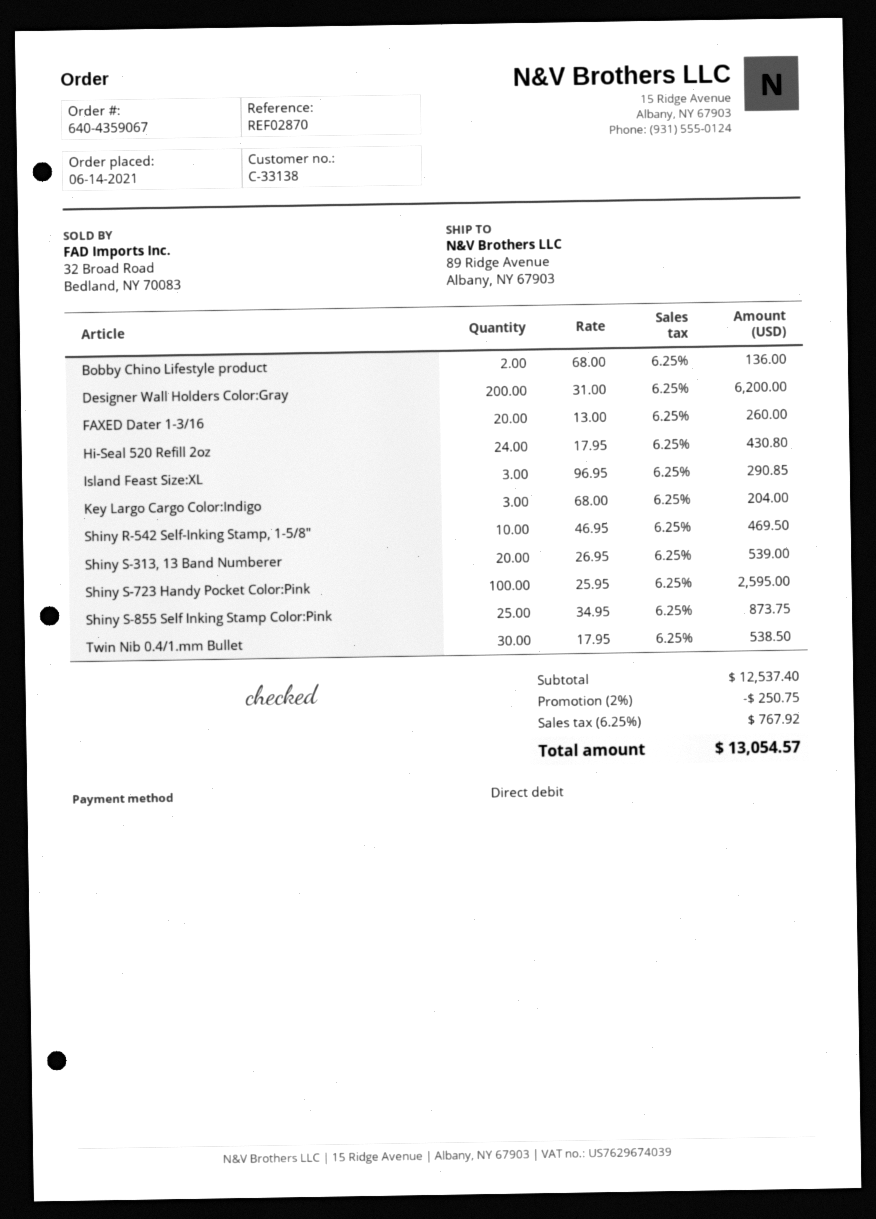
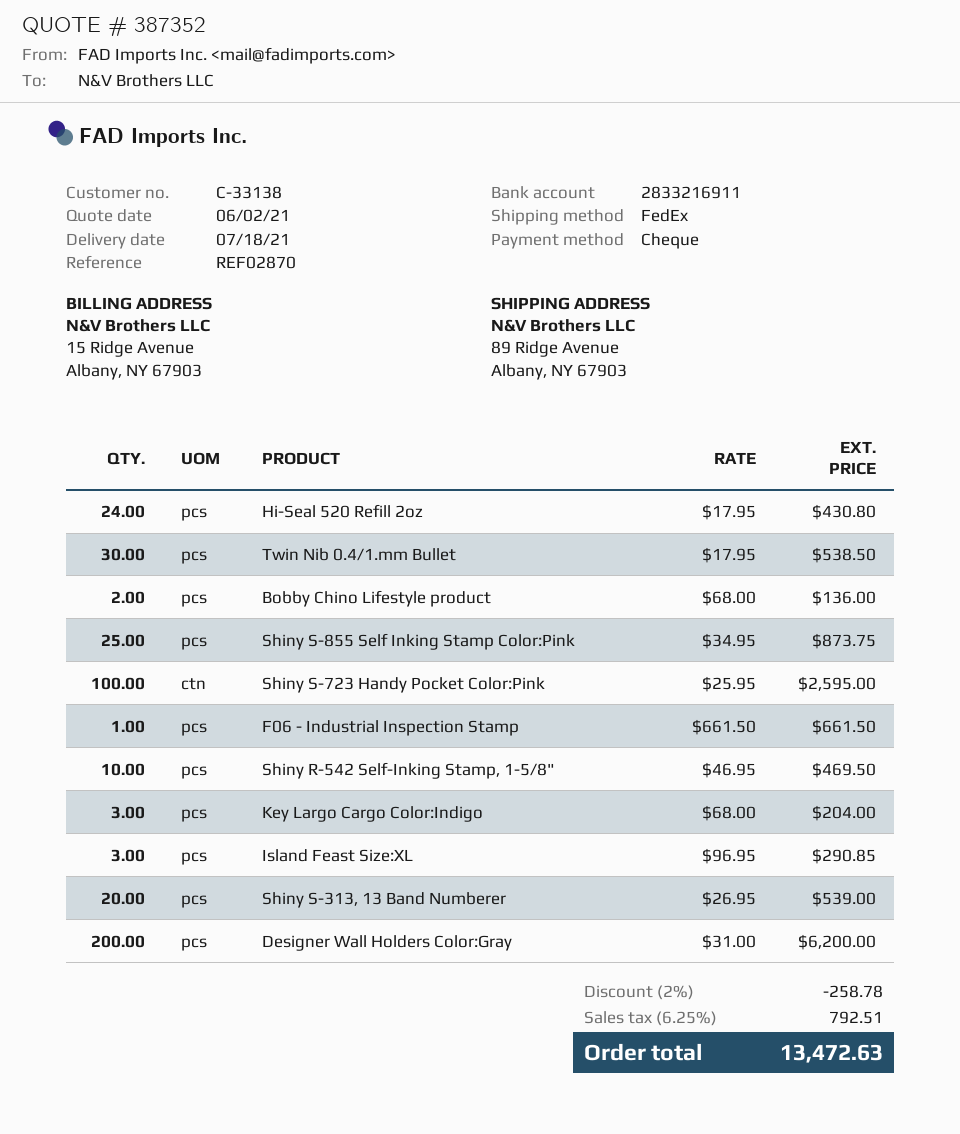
payment method: direct debit -> cheque
FAXED Dater 1-3/16: 20 x 13.00 = 260.00 -> none
F06 - Industrial Inspection Stamp: none -> 1 x 661.50 = 661.50
discount: 2% = 250.75 -> 2% = 258.78
tax: 6.25% = 767.92 -> 6.25% = 792.51
total: 13054.57 -> 13472.63

